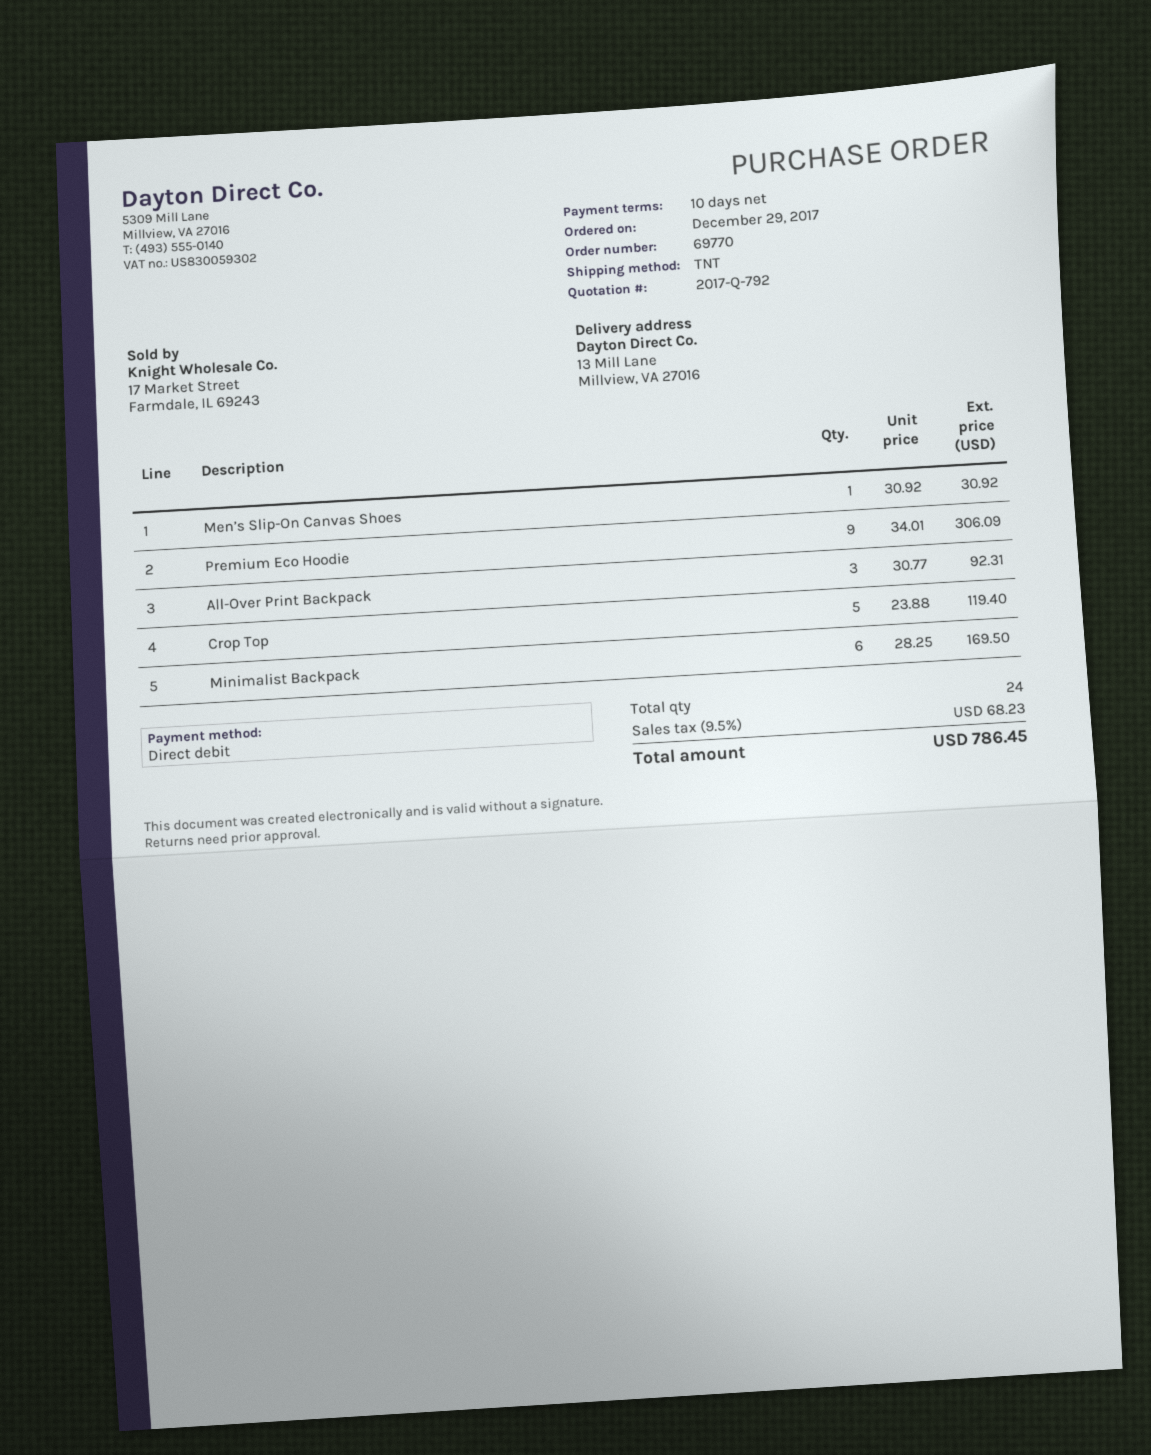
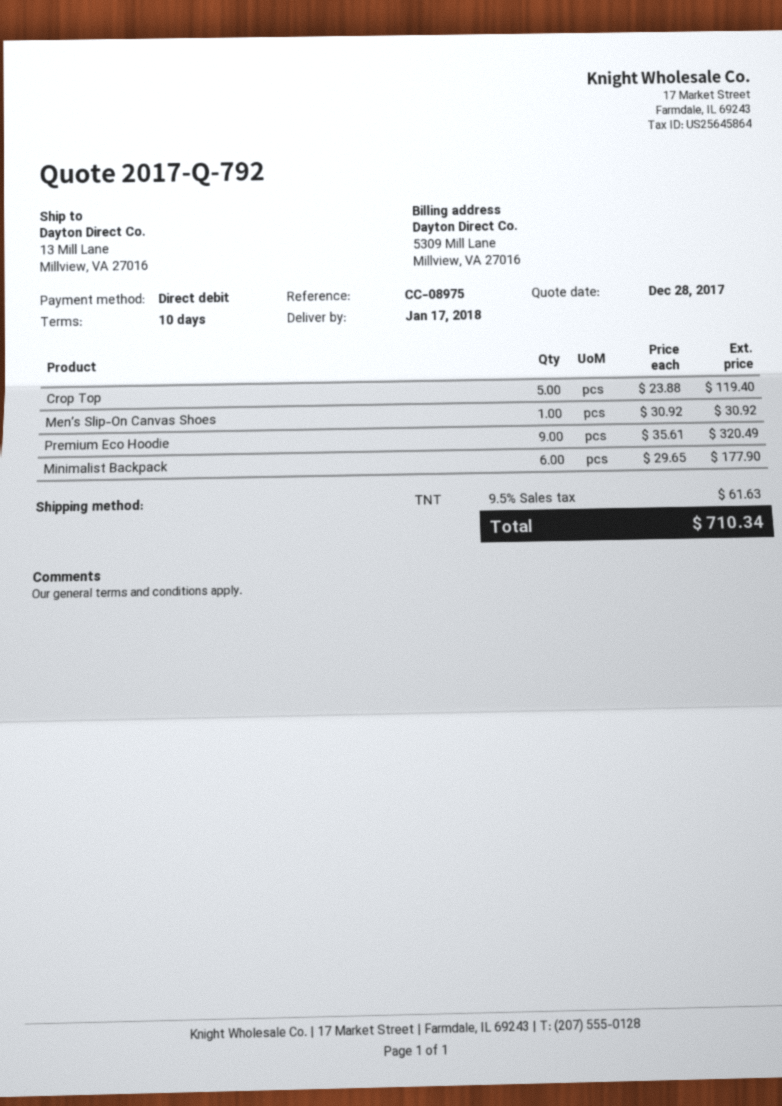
Premium Eco Hoodie: 9 x 34.01 = 306.09 -> 9 x 35.61 = 320.49
All-Over Print Backpack: 3 x 30.77 = 92.31 -> none
Minimalist Backpack: 6 x 28.25 = 169.50 -> 6 x 29.65 = 177.90
tax: 9.5% = 68.23 -> 9.5% = 61.63
total: 786.45 -> 710.34

